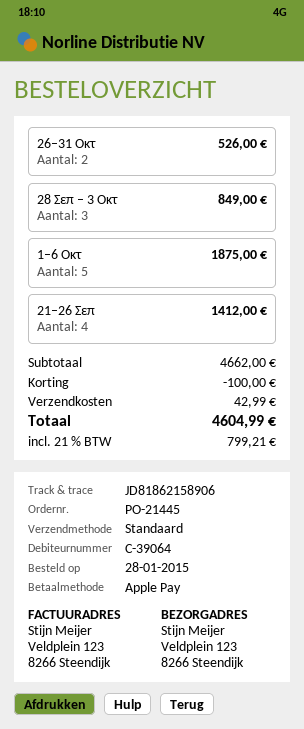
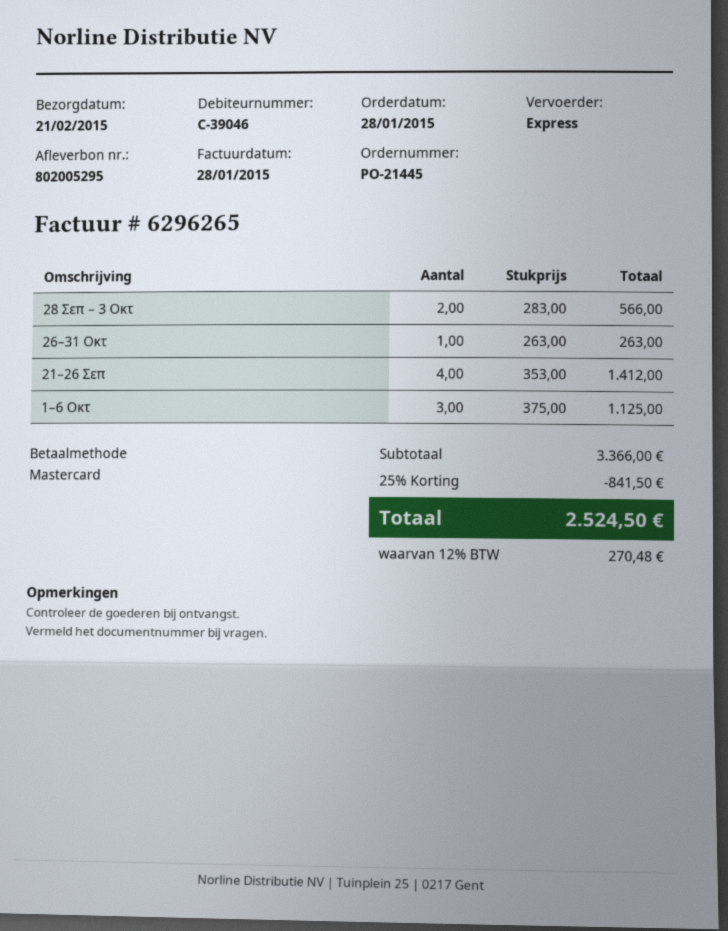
customer number: C-39064 -> C-39046
payment method: Apple Pay -> Mastercard
shipping method: standard -> express
26–31 Οκτ: 2 for 526.00 -> 1 for 263.00
28 Σεπ – 3 Οκτ: 3 for 849.00 -> 2 for 566.00
1–6 Οκτ: 5 for 1875.00 -> 3 for 1125.00
subtotal: 4662.00 -> 3366.00
discount: 100.00 -> 841.50
shipping: 42.99 -> none
tax: 21% = 799.21 -> 12% = 270.48
total: 4604.99 -> 2524.50

